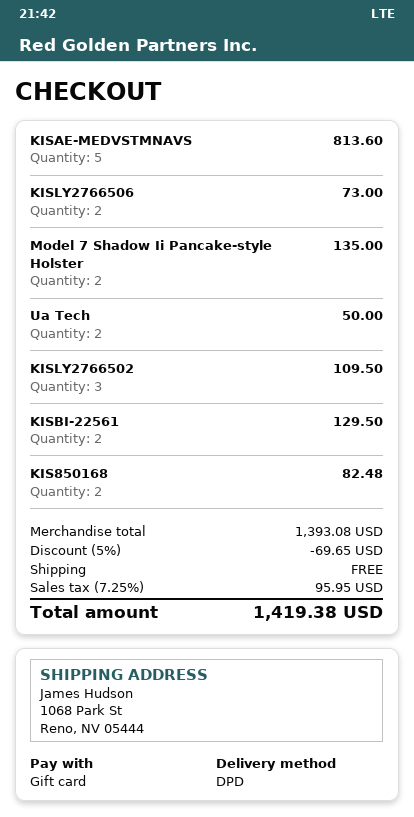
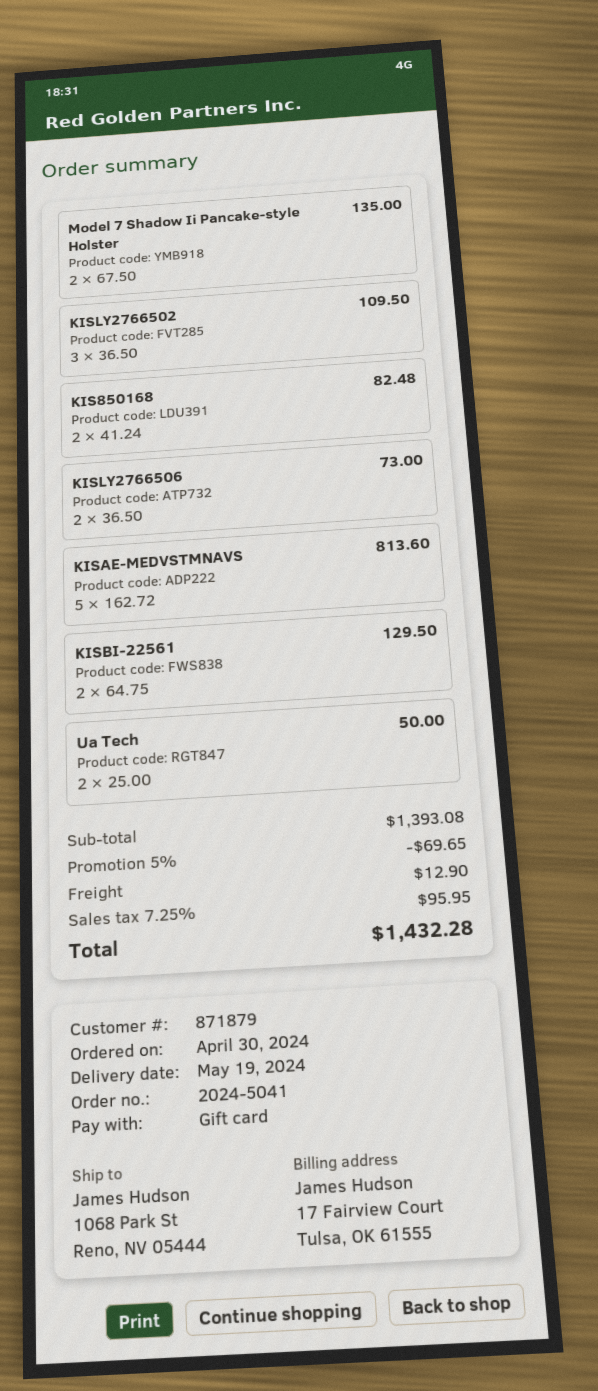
shipping: 0.00 -> 12.90
total: 1419.38 -> 1432.28

